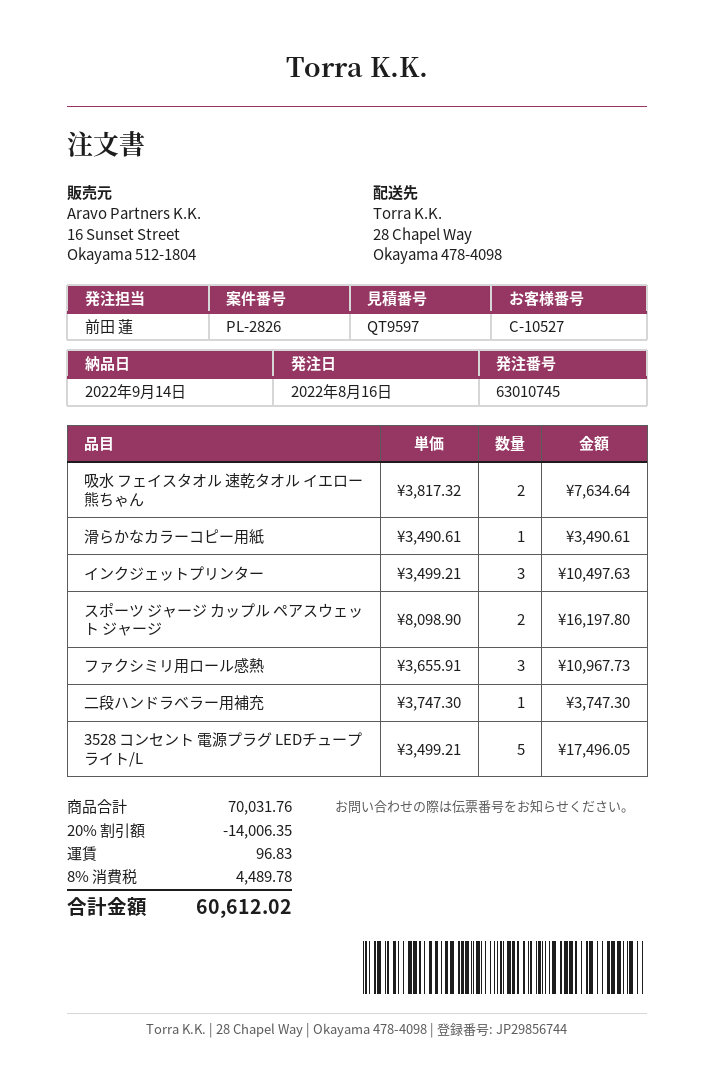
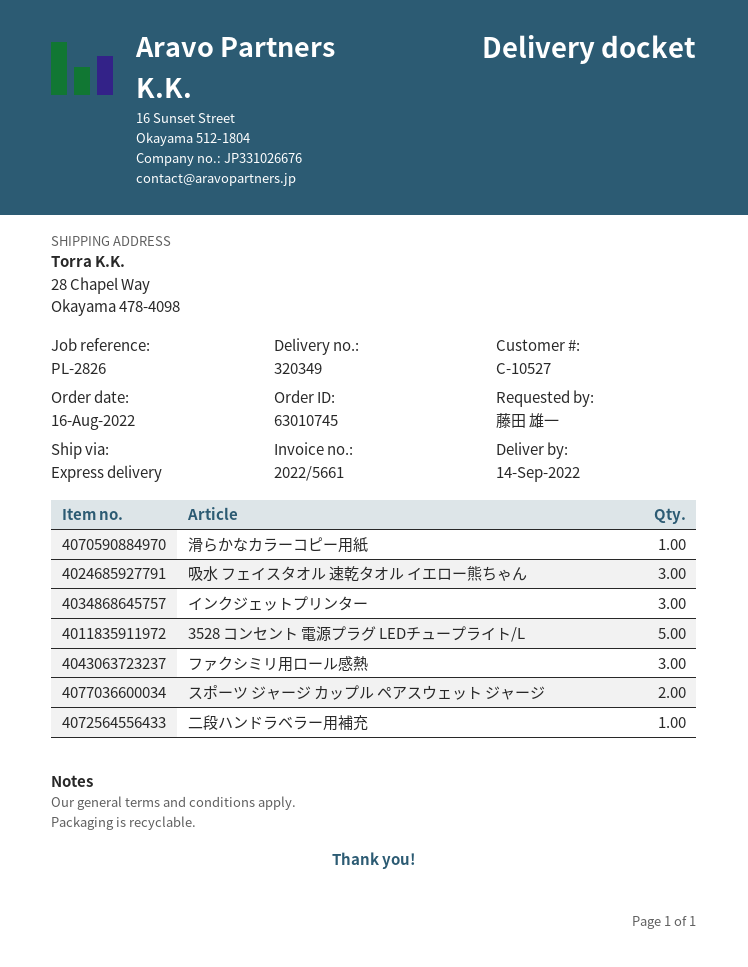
ordered by: 前田 蓮 -> 藤田 雄一
吸水 フェイスタオル 速乾タオル イエロー熊ちゃん: 2 -> 3

